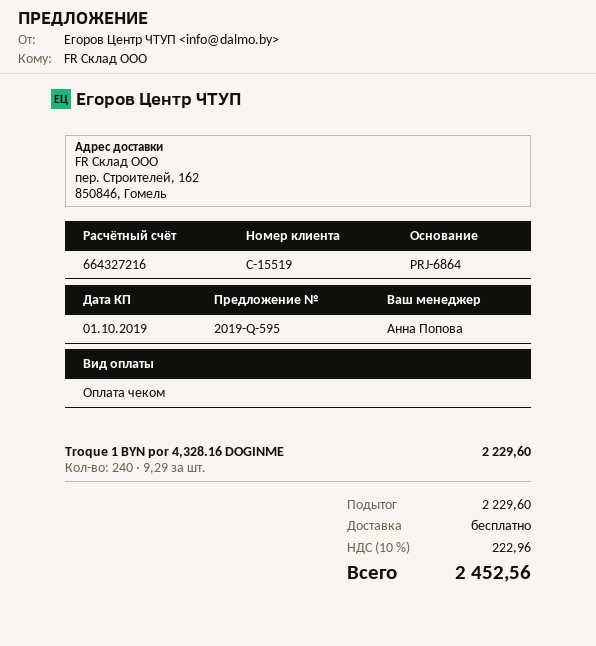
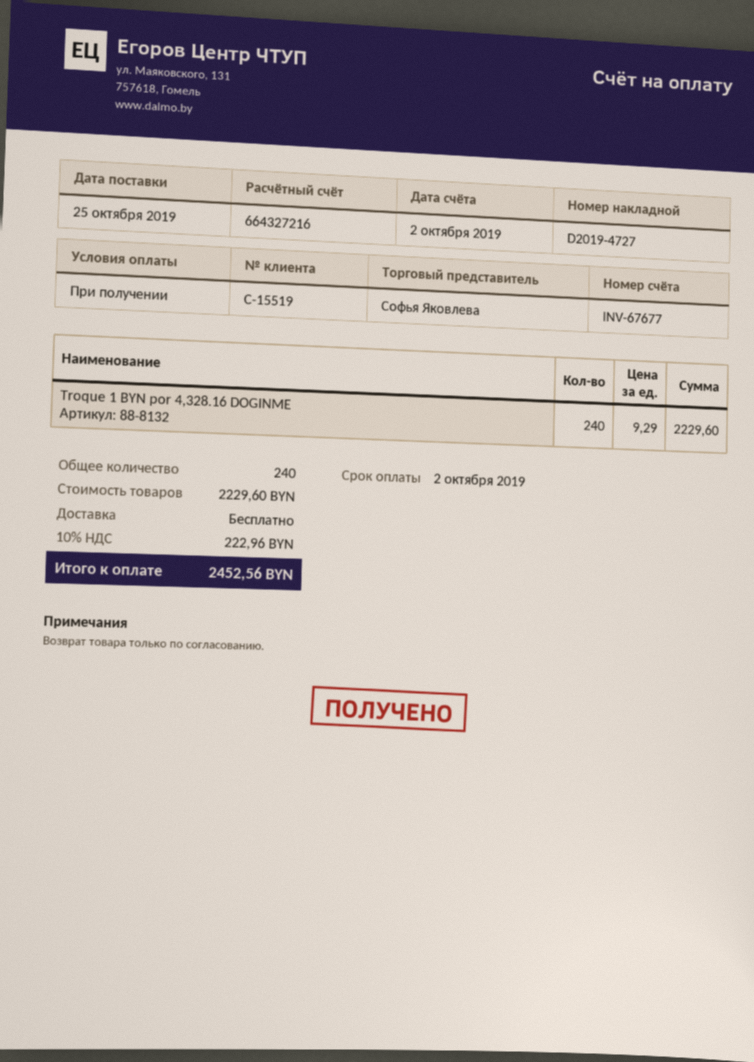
sales rep: Анна Попова -> Софья Яковлева

